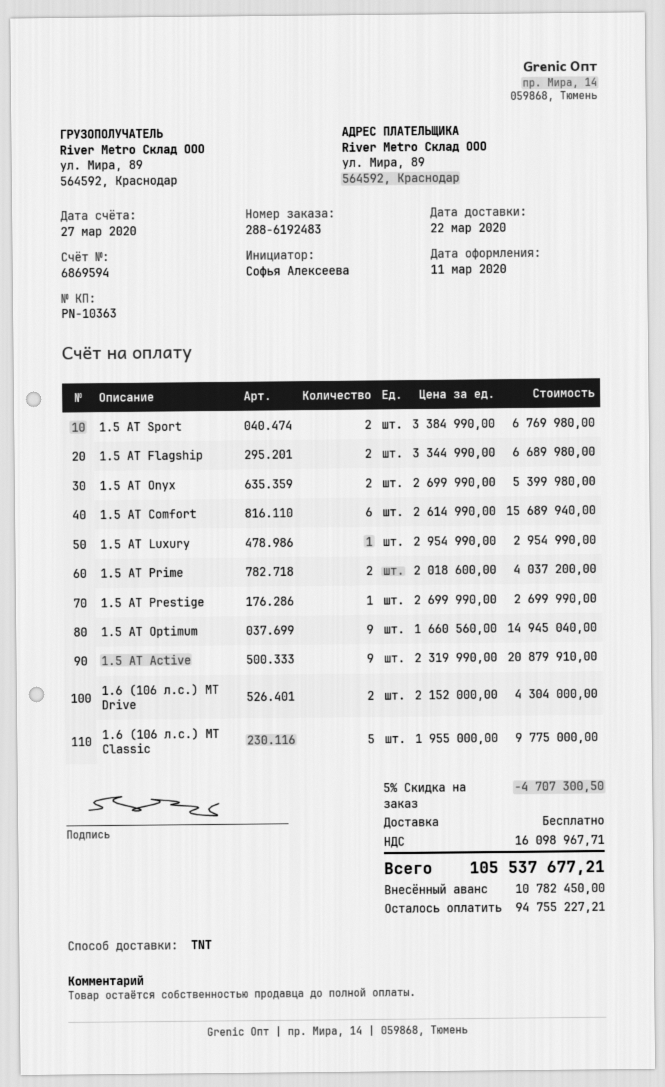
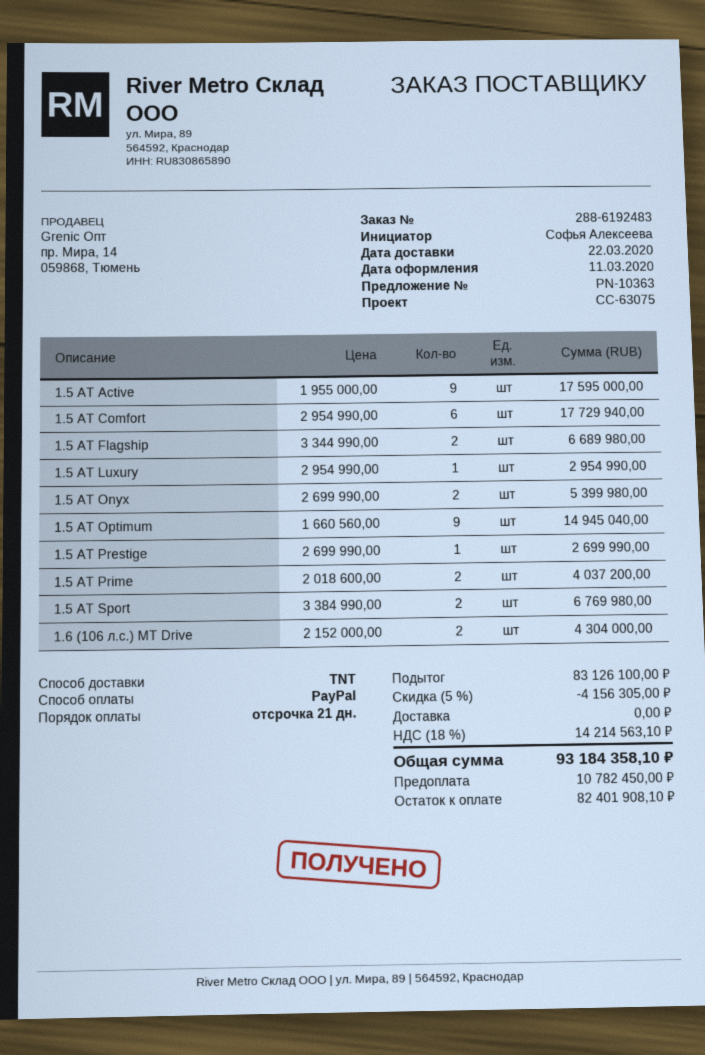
1.5 AT Comfort: 6 x 2614990.00 = 15689940.00 -> 6 x 2954990.00 = 17729940.00
1.5 AT Active: 9 x 2319990.00 = 20879910.00 -> 9 x 1955000.00 = 17595000.00
1.6 (106 л.с.) MT Classic: 5 x 1955000.00 = 9775000.00 -> none
discount: 5% = 4707300.50 -> 5% = 4156305.00
tax: 16098967.71 -> 14214563.10
total: 105537677.21 -> 93184358.10
balance: 94755227.21 -> 82401908.10

